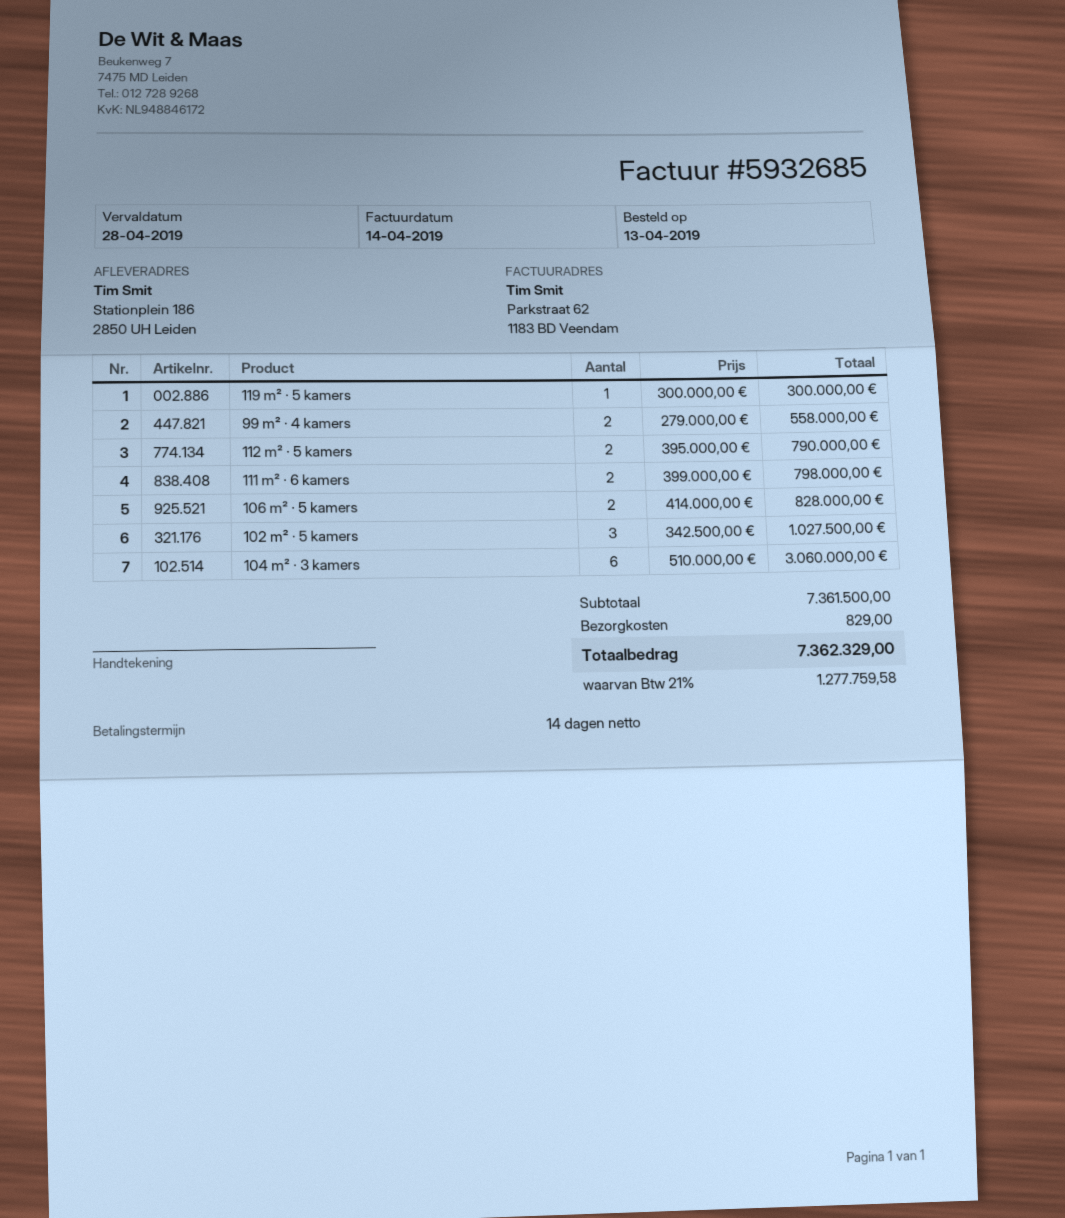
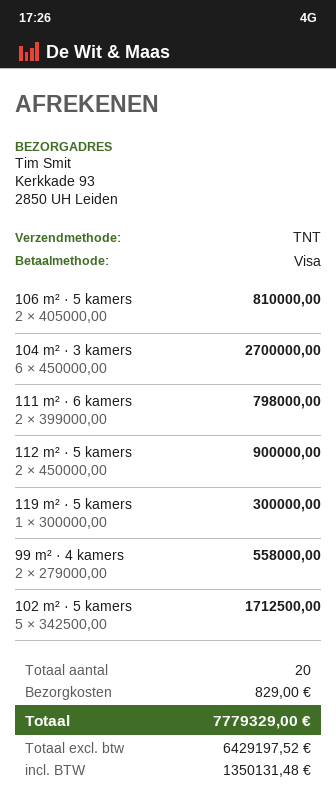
ship to: Stationplein 186, 2850 UH Leiden -> Kerkkade 93, 2850 UH Leiden
112 m² · 5 kamers: 2 x 395000.00 = 790000.00 -> 2 x 450000.00 = 900000.00
106 m² · 5 kamers: 2 x 414000.00 = 828000.00 -> 2 x 405000.00 = 810000.00
102 m² · 5 kamers: 3 x 342500.00 = 1027500.00 -> 5 x 342500.00 = 1712500.00
104 m² · 3 kamers: 6 x 510000.00 = 3060000.00 -> 6 x 450000.00 = 2700000.00
tax: 1277759.58 -> 1350131.48
total: 7362329.00 -> 7779329.00

